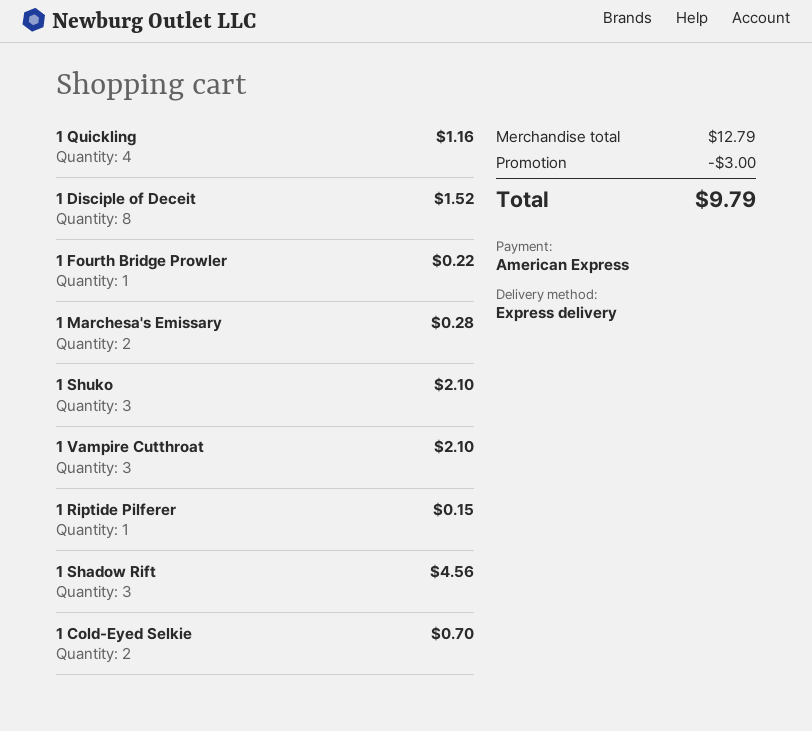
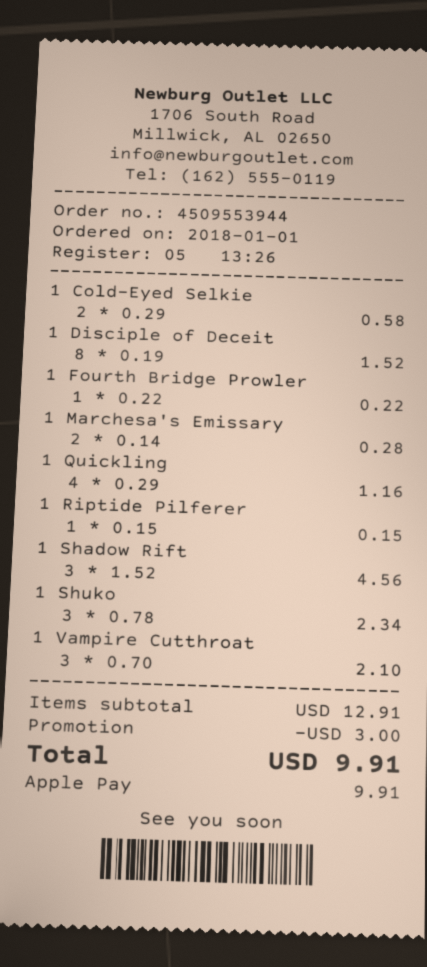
payment method: American Express -> Apple Pay
1 Shuko: 3 for 2.10 -> 3 for 2.34
1 Cold-Eyed Selkie: 2 for 0.70 -> 2 for 0.58
subtotal: 12.79 -> 12.91
total: 9.79 -> 9.91

